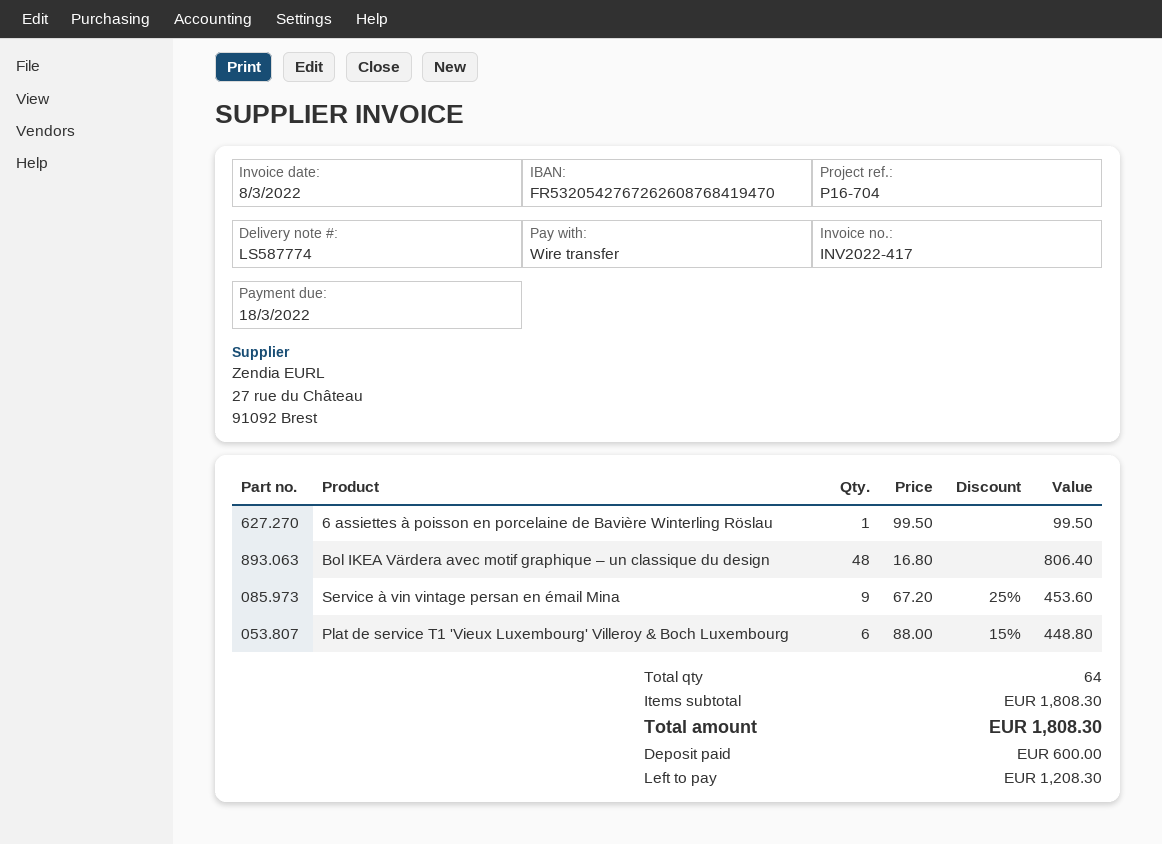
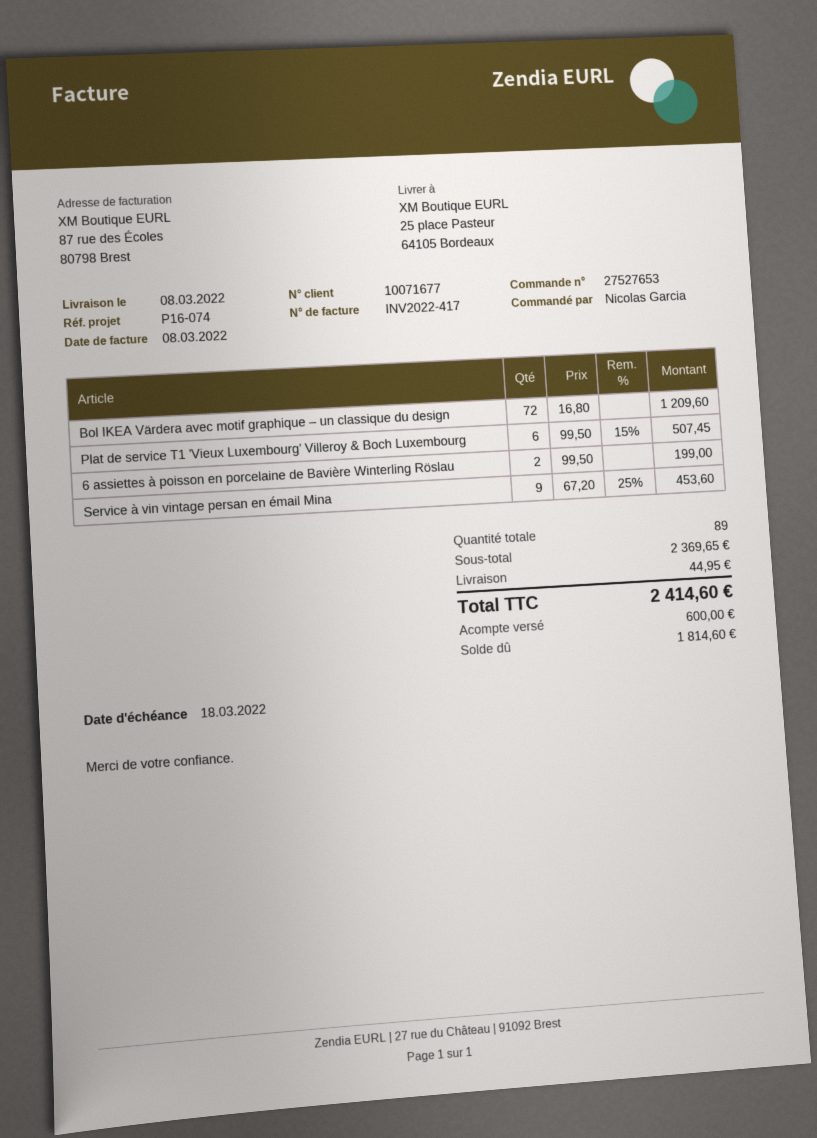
reference: P16-704 -> P16-074
6 assiettes à poisson en porcelaine de Bavière Winterling Röslau: 1 x 99.50 = 99.50 -> 2 x 99.50 = 199.00
Bol IKEA Värdera avec motif graphique – un classique du design: 48 x 16.80 = 806.40 -> 72 x 16.80 = 1209.60
Plat de service T1 'Vieux Luxembourg' Villeroy & Boch Luxembourg: 6 x 88.00 - 15% = 448.80 -> 6 x 99.50 - 15% = 507.45
total quantity: 64 -> 89
subtotal: 1808.30 -> 2369.65
shipping: none -> 44.95
total: 1808.30 -> 2414.60
balance: 1208.30 -> 1814.60

